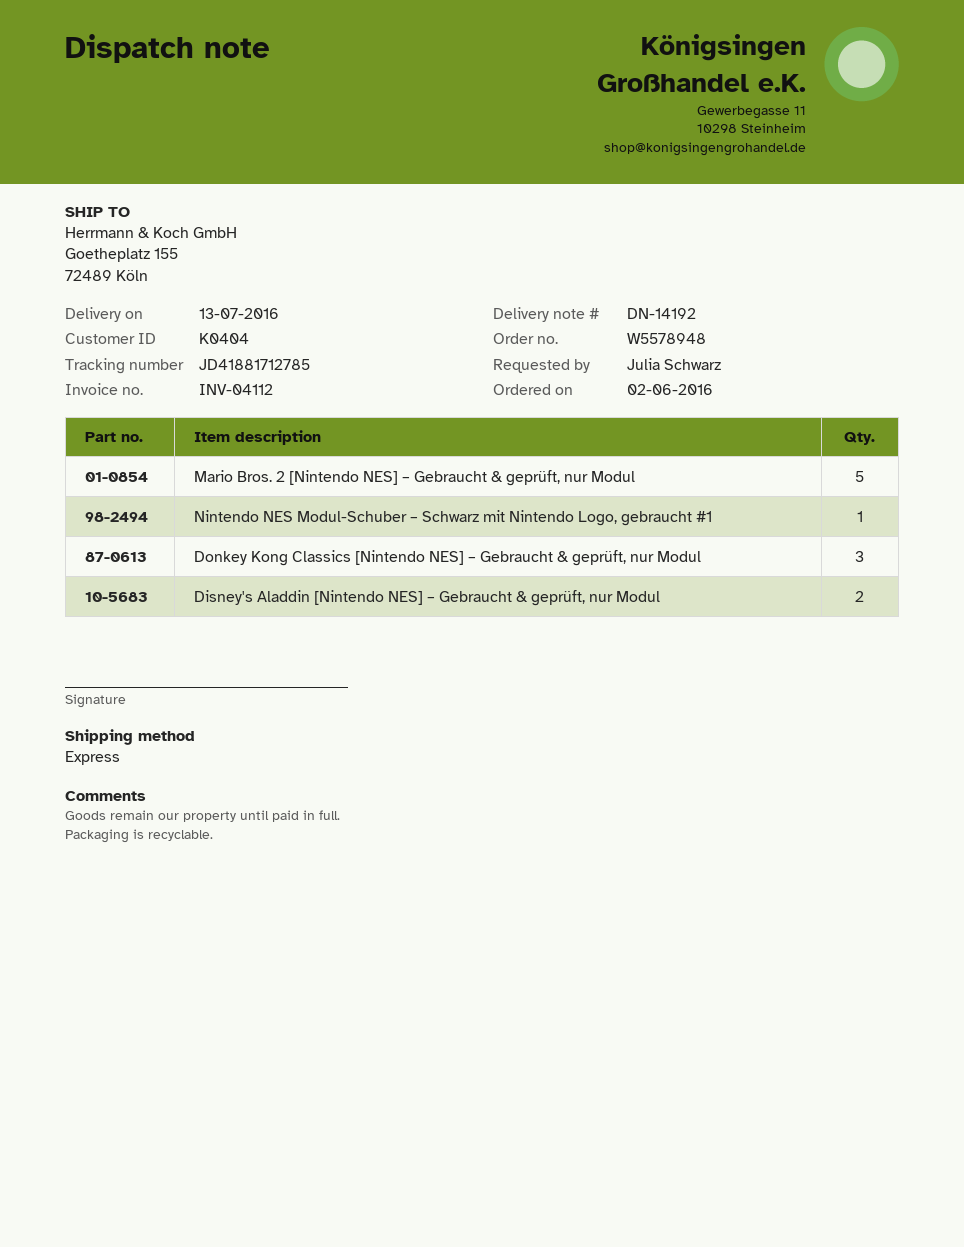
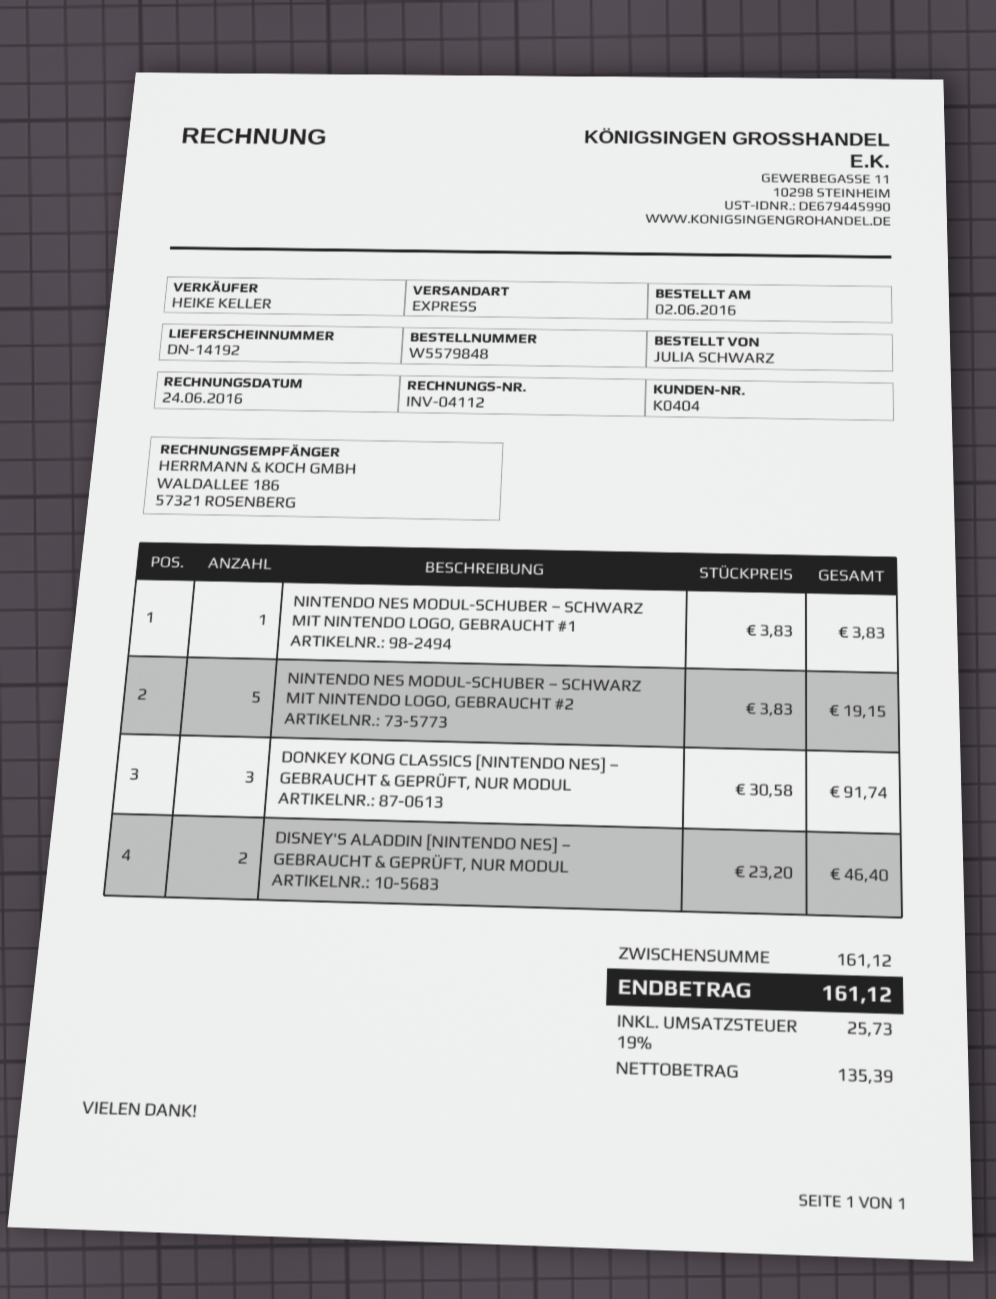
order number: W5578948 -> W5579848
Mario Bros. 2 [Nintendo NES] – Gebraucht & geprüft, nur Modul: 5 -> none
NINTENDO NES MODUL-SCHUBER – SCHWARZ MIT NINTENDO LOGO, GEBRAUCHT #2: none -> 5

